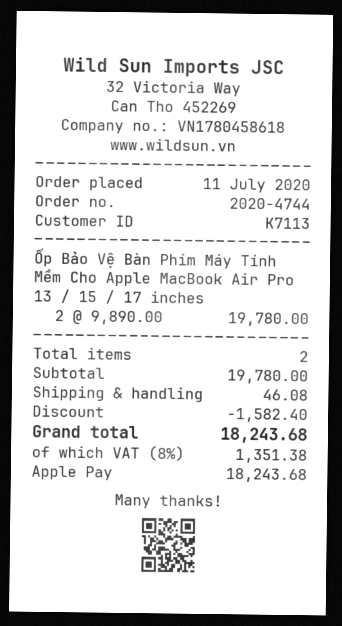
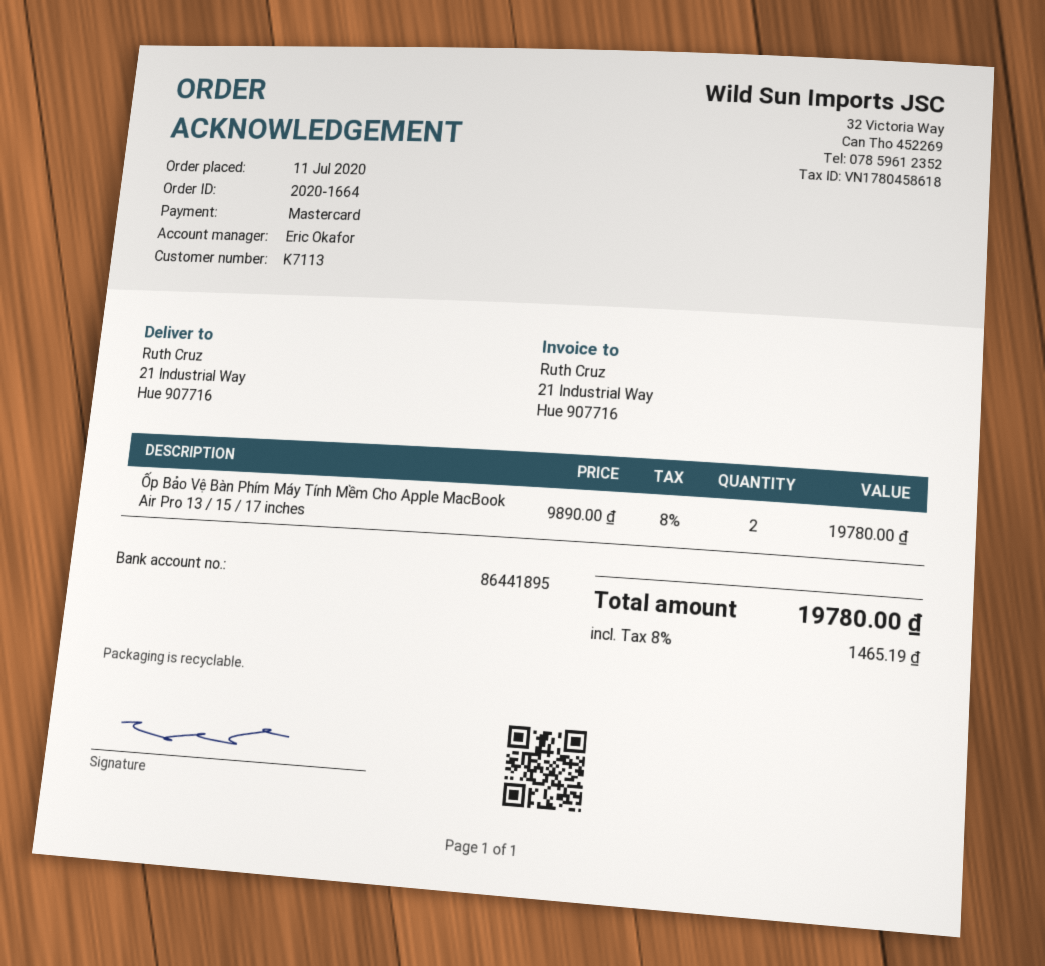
order number: 2020-4744 -> 2020-1664
payment method: Apple Pay -> Mastercard
discount: 1582.40 -> none
shipping: 46.08 -> none
tax: 8% = 1351.38 -> 8% = 1465.19
total: 18243.68 -> 19780.00

